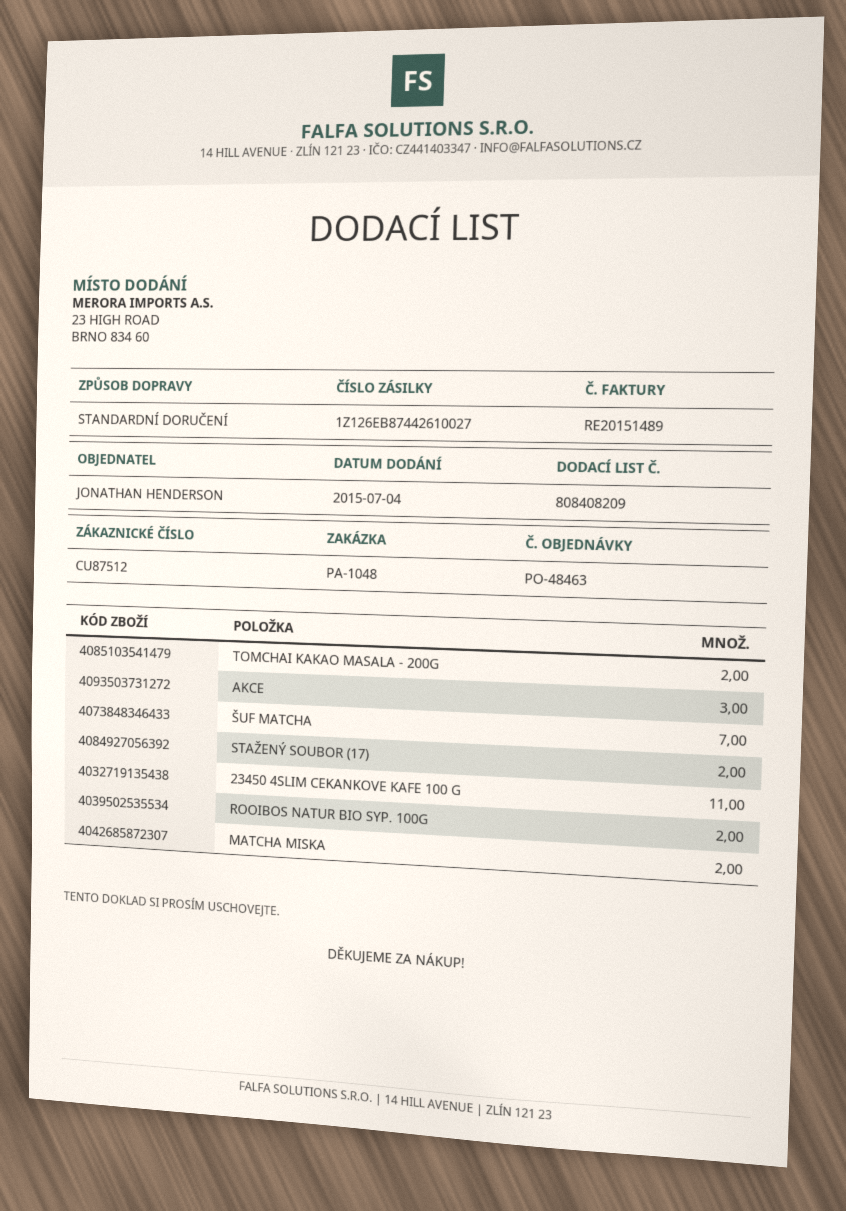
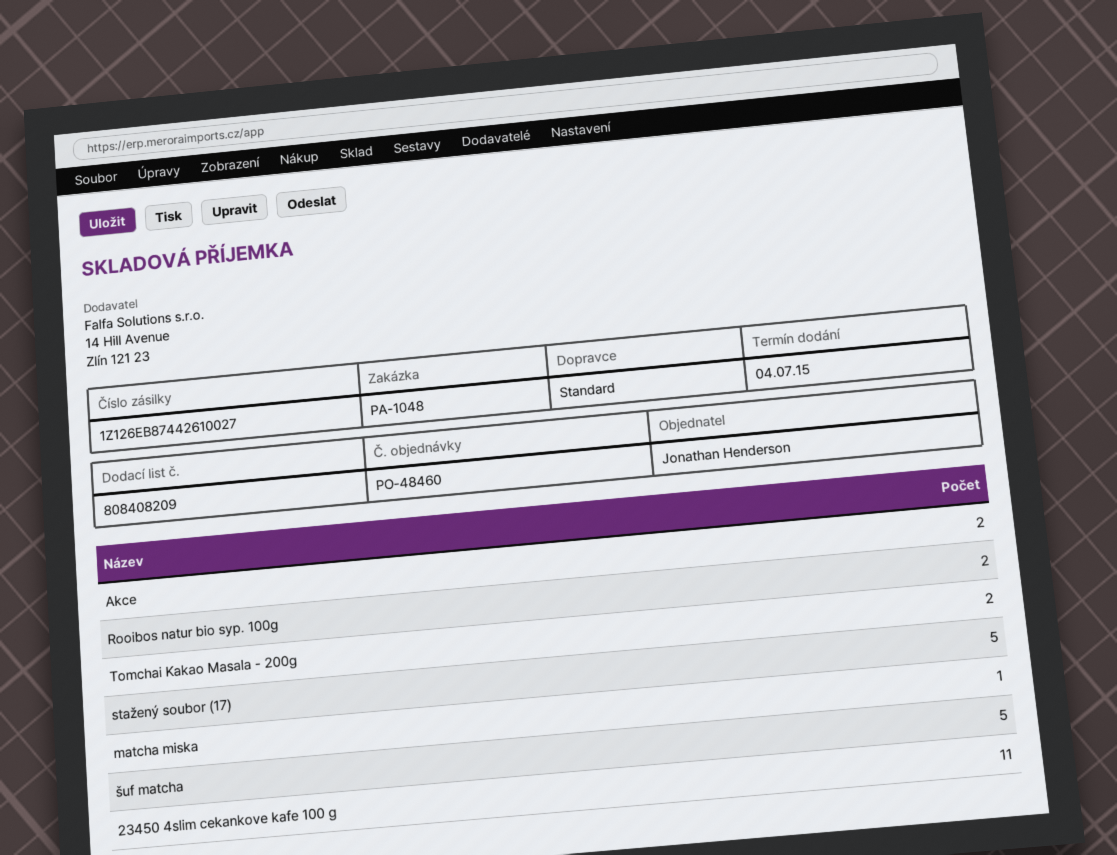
order number: PO-48463 -> PO-48460
AKCE: 3 -> 2
ŠUF MATCHA: 7 -> 5
STAŽENÝ SOUBOR (17): 2 -> 5
MATCHA MISKA: 2 -> 1

